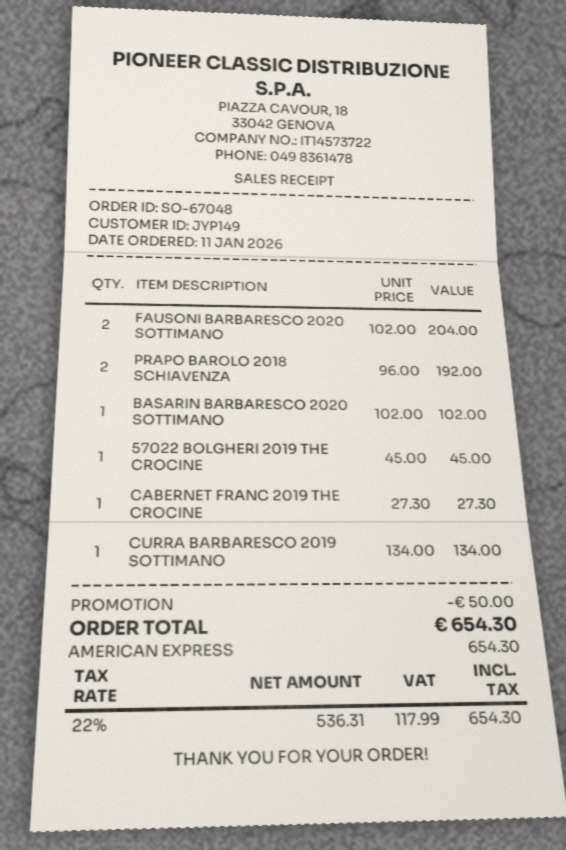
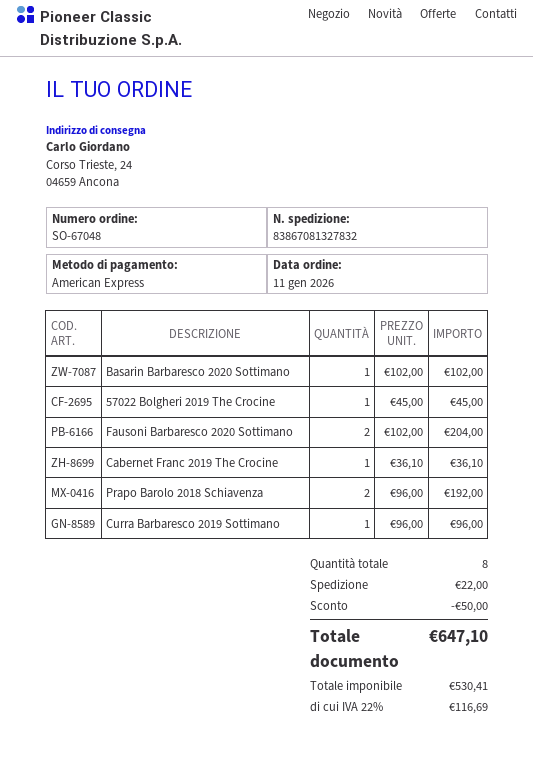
CABERNET FRANC 2019 THE CROCINE: 1 x 27.30 = 27.30 -> 1 x 36.10 = 36.10
CURRA BARBARESCO 2019 SOTTIMANO: 1 x 134.00 = 134.00 -> 1 x 96.00 = 96.00
shipping: none -> 22.00
net: 536.31 -> 530.41
tax: 22% = 117.99 -> 22% = 116.69
total: 654.30 -> 647.10

